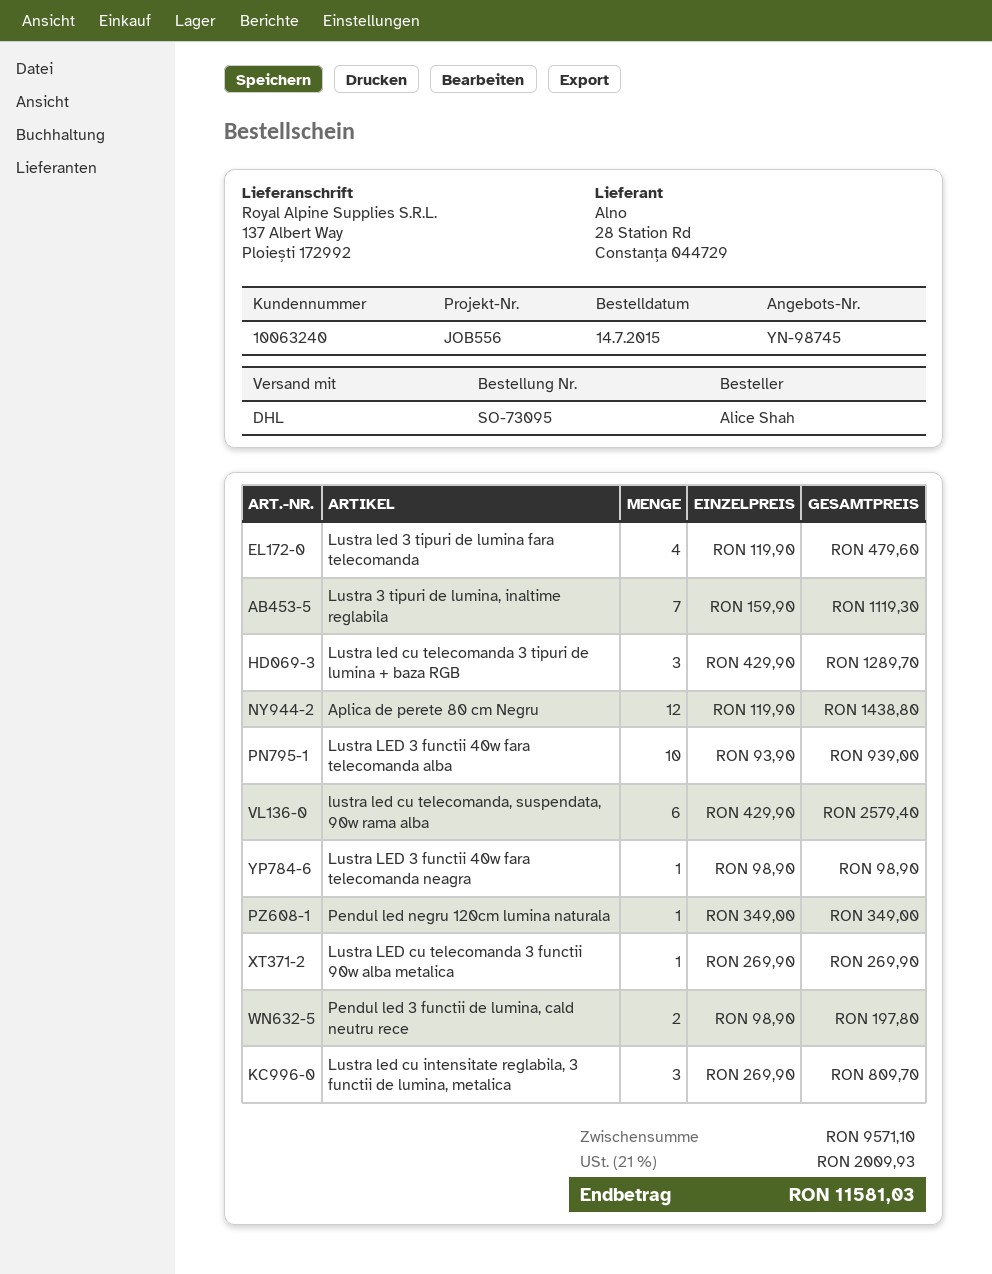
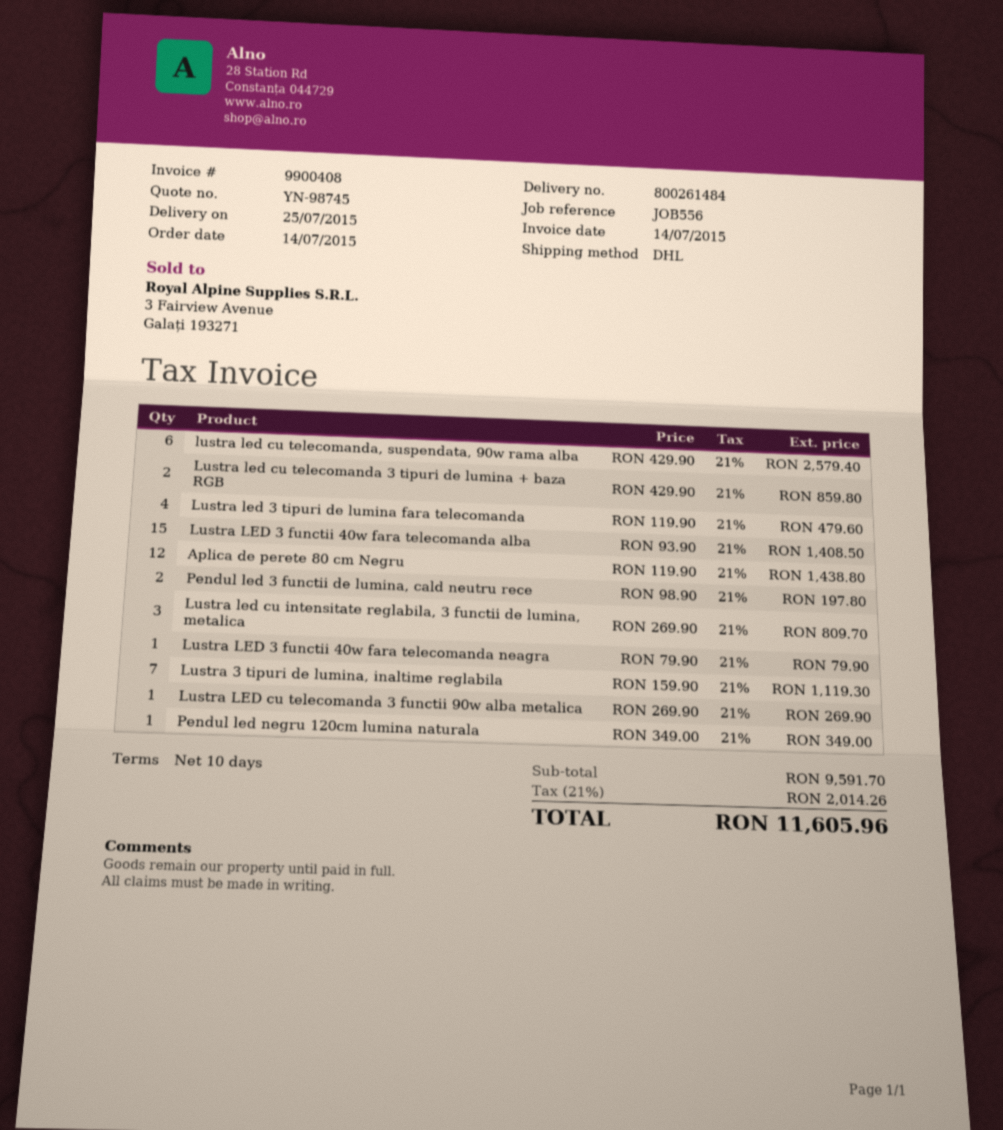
Lustra led cu telecomanda 3 tipuri de lumina + baza RGB: 3 x 429.90 = 1289.70 -> 2 x 429.90 = 859.80
Lustra LED 3 functii 40w fara telecomanda alba: 10 x 93.90 = 939.00 -> 15 x 93.90 = 1408.50
Lustra LED 3 functii 40w fara telecomanda neagra: 1 x 98.90 = 98.90 -> 1 x 79.90 = 79.90
subtotal: 9571.10 -> 9591.70
tax: 21% = 2009.93 -> 21% = 2014.26
total: 11581.03 -> 11605.96

